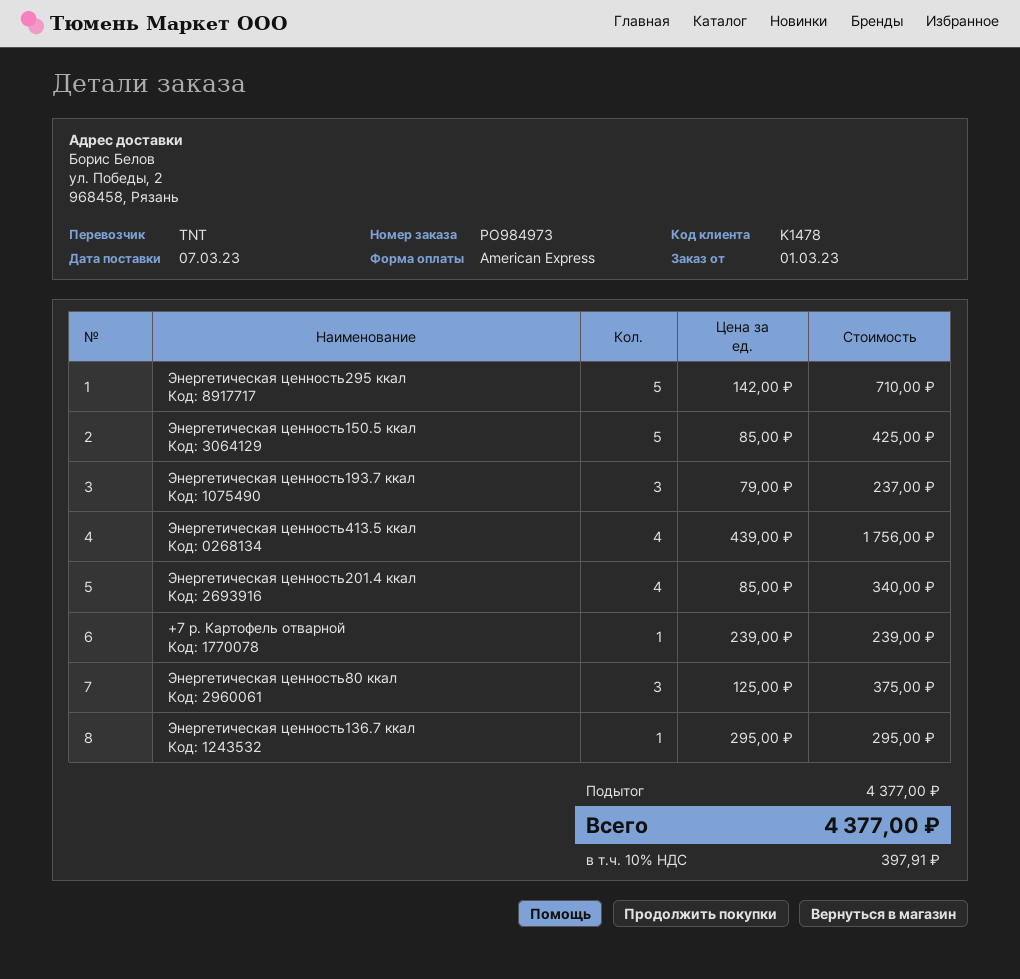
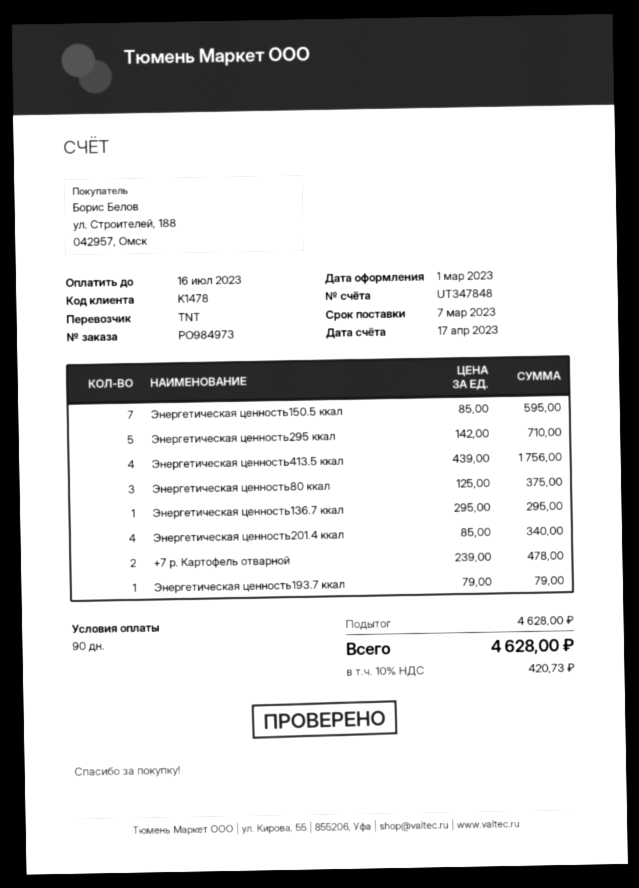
Энергетическая ценность150.5 ккал: 5 x 85.00 = 425.00 -> 7 x 85.00 = 595.00
Энергетическая ценность193.7 ккал: 3 x 79.00 = 237.00 -> 1 x 79.00 = 79.00
+7 р. Картофель отварной: 1 x 239.00 = 239.00 -> 2 x 239.00 = 478.00
subtotal: 4377.00 -> 4628.00
tax: 10% = 397.91 -> 10% = 420.73
total: 4377.00 -> 4628.00

